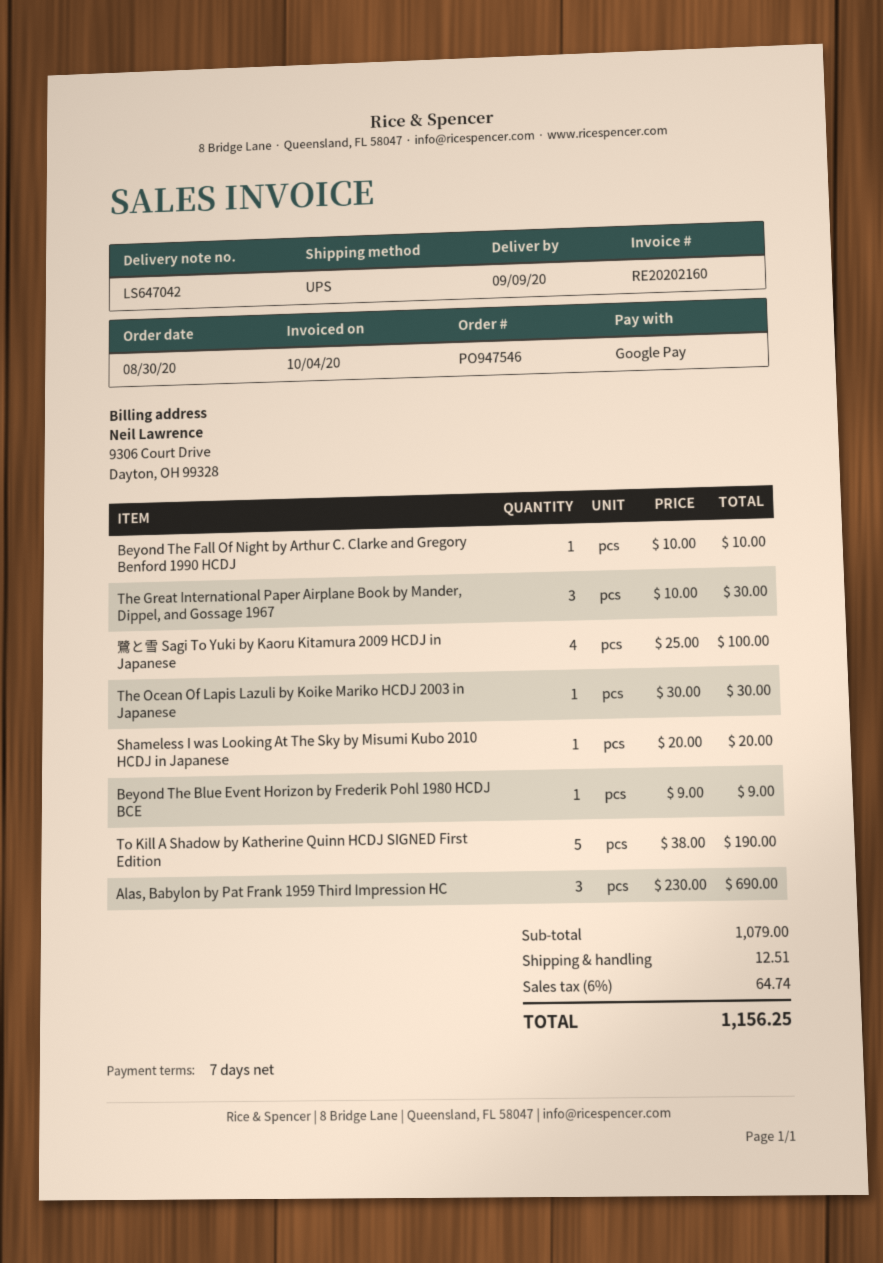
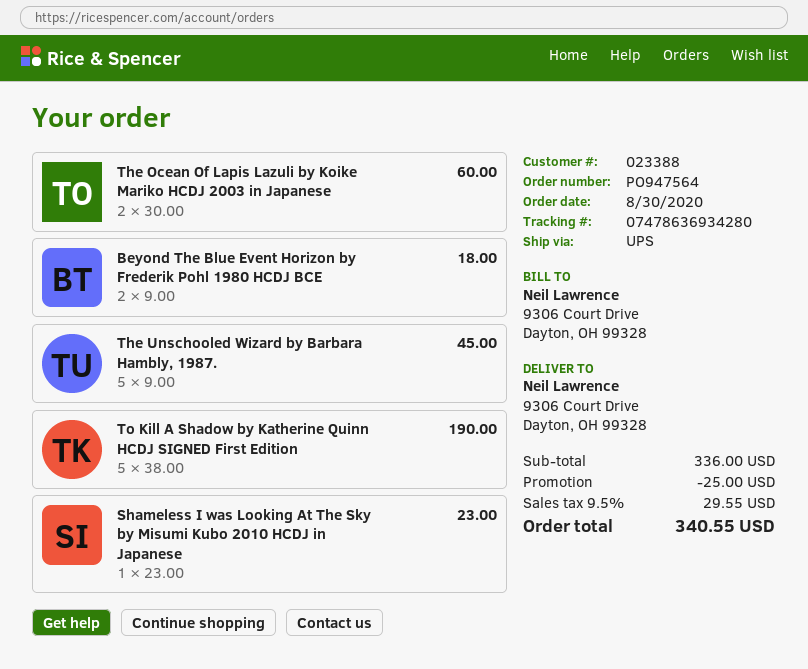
order number: PO947546 -> PO947564
Beyond The Fall Of Night by Arthur C. Clarke and Gregory Benford 1990 HCDJ: 1 x 10.00 = 10.00 -> none
The Great International Paper Airplane Book by Mander, Dippel, and Gossage 1967: 3 x 10.00 = 30.00 -> none
鷺と雪 Sagi To Yuki by Kaoru Kitamura 2009 HCDJ in Japanese: 4 x 25.00 = 100.00 -> none
The Ocean Of Lapis Lazuli by Koike Mariko HCDJ 2003 in Japanese: 1 x 30.00 = 30.00 -> 2 x 30.00 = 60.00
Shameless I was Looking At The Sky by Misumi Kubo 2010 HCDJ in Japanese: 1 x 20.00 = 20.00 -> 1 x 23.00 = 23.00
Beyond The Blue Event Horizon by Frederik Pohl 1980 HCDJ BCE: 1 x 9.00 = 9.00 -> 2 x 9.00 = 18.00
Alas, Babylon by Pat Frank 1959 Third Impression HC: 3 x 230.00 = 690.00 -> none
The Unschooled Wizard by Barbara Hambly, 1987.: none -> 5 x 9.00 = 45.00
subtotal: 1079.00 -> 336.00
discount: none -> 25.00
shipping: 12.51 -> none
tax: 6% = 64.74 -> 9.5% = 29.55
total: 1156.25 -> 340.55

